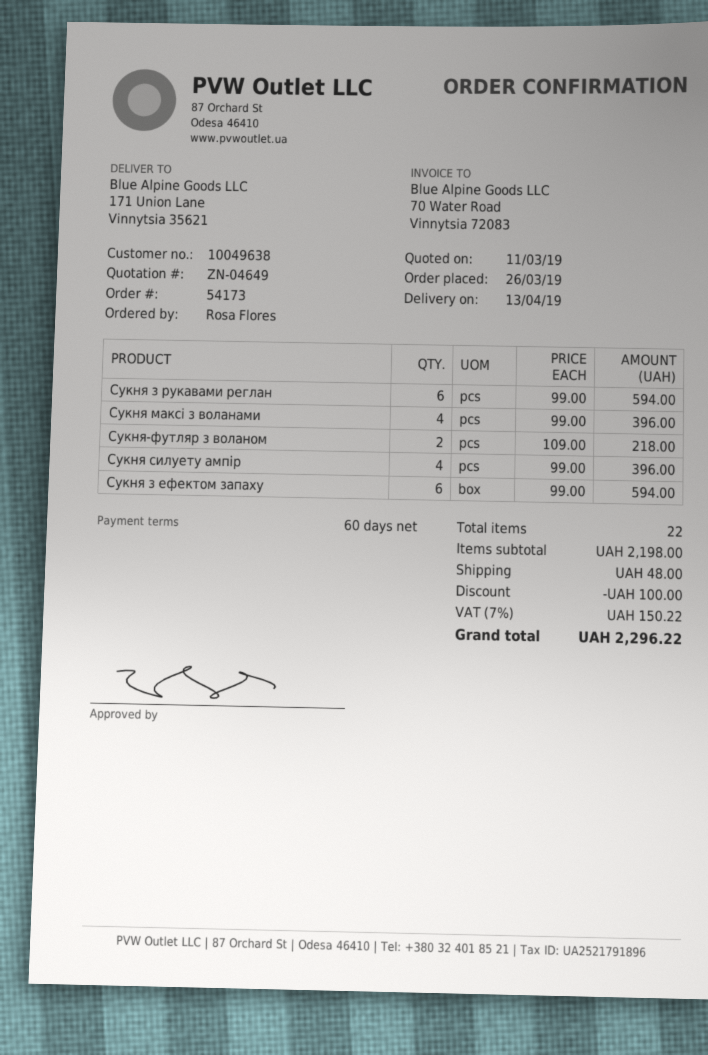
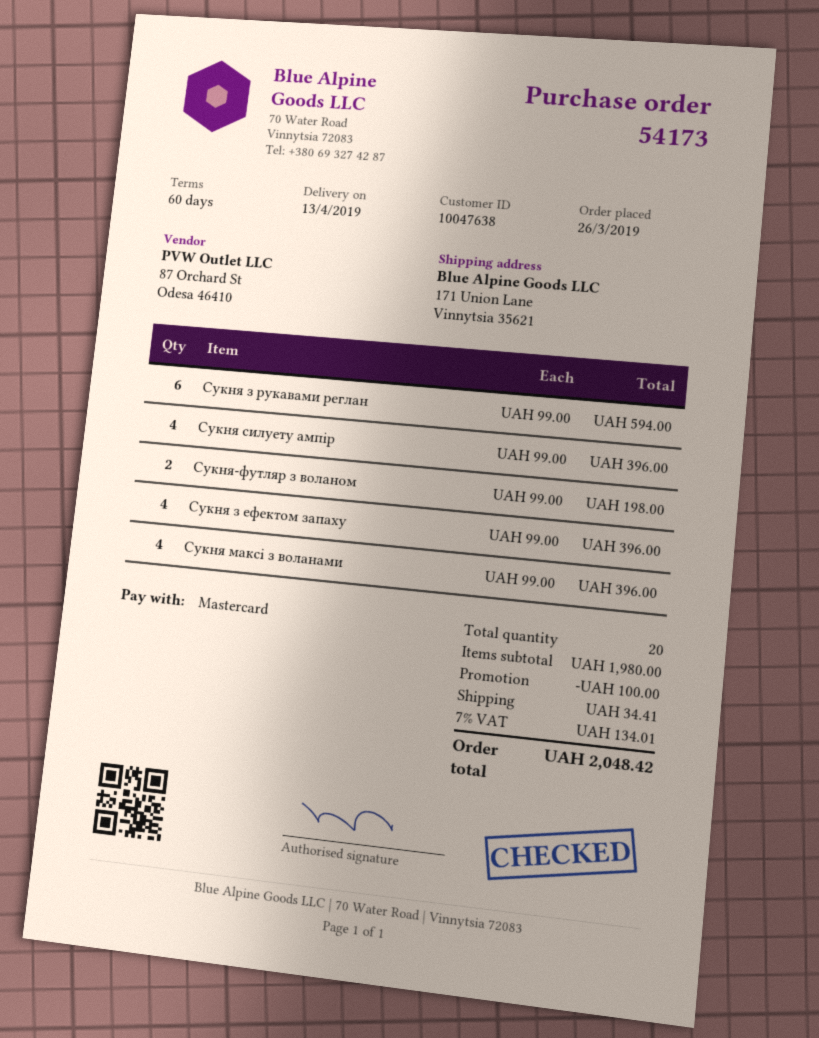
customer number: 10049638 -> 10047638
Сукня-футляр з воланом: 2 x 109.00 = 218.00 -> 2 x 99.00 = 198.00
Сукня з ефектом запаху: 6 x 99.00 = 594.00 -> 4 x 99.00 = 396.00
total quantity: 22 -> 20
subtotal: 2198.00 -> 1980.00
shipping: 48.00 -> 34.41
tax: 7% = 150.22 -> 7% = 134.01
total: 2296.22 -> 2048.42

